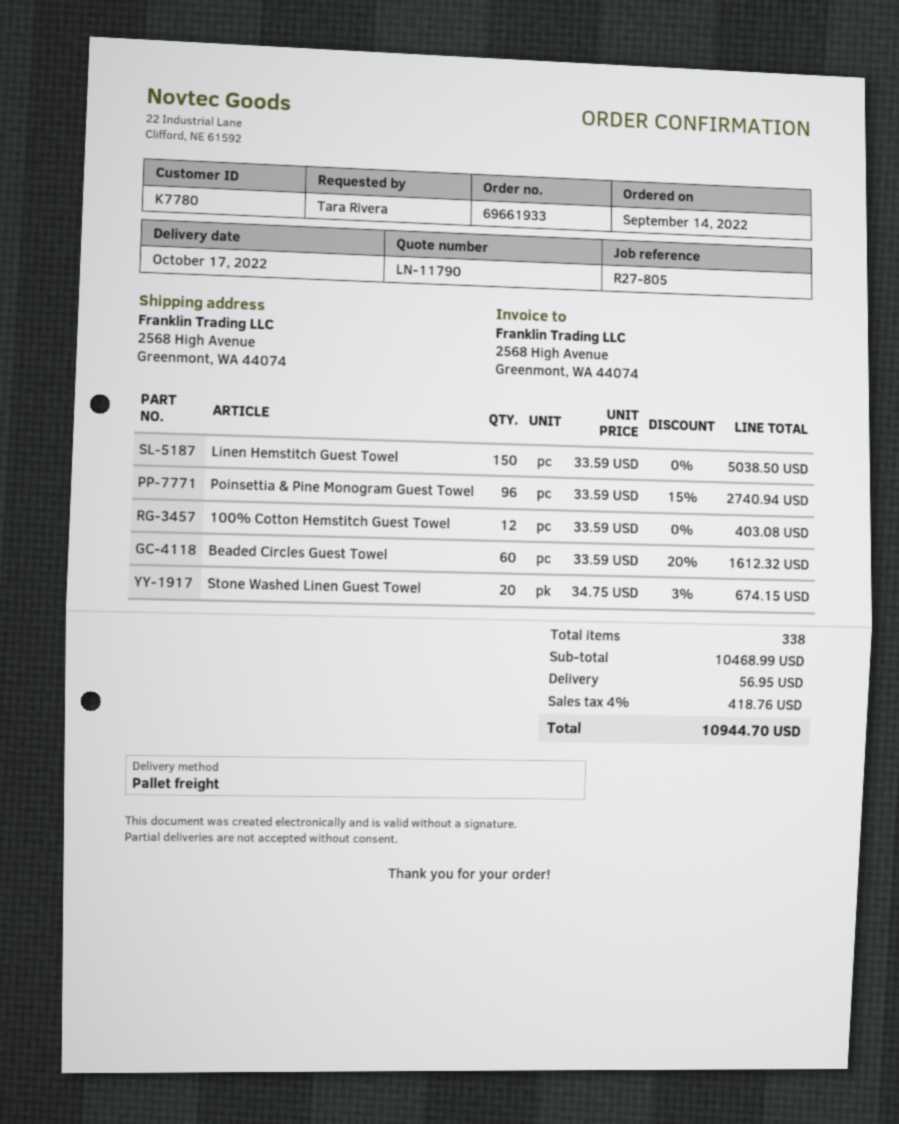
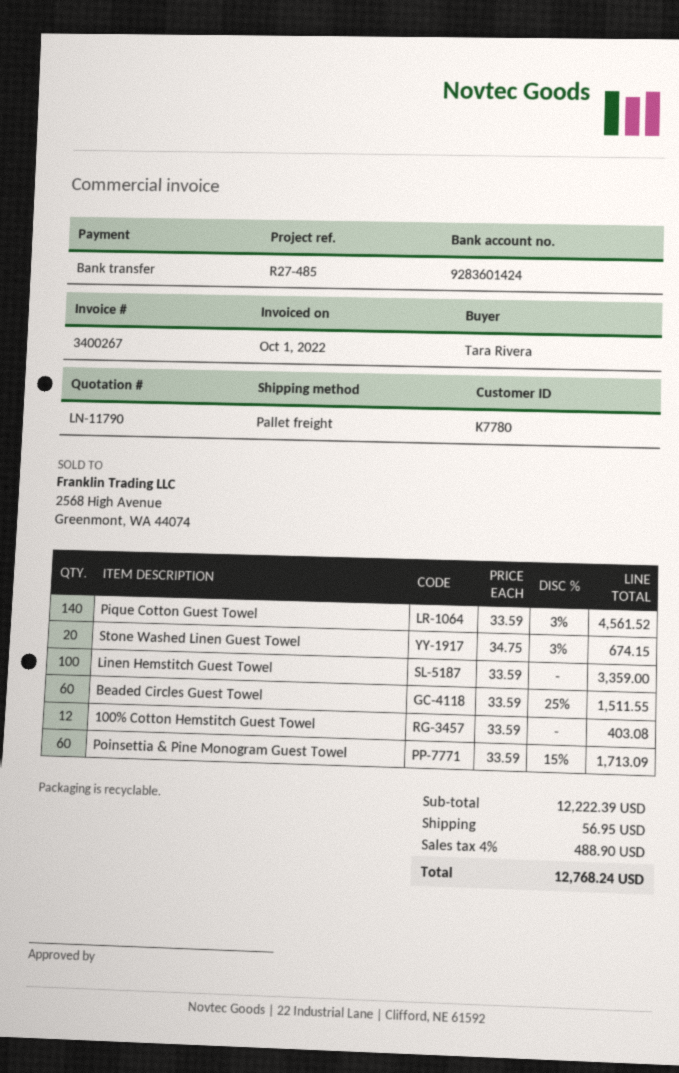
reference: R27-805 -> R27-485
Linen Hemstitch Guest Towel: 150 x 33.59 = 5038.50 -> 100 x 33.59 = 3359.00
Poinsettia & Pine Monogram Guest Towel: 96 x 33.59 - 15% = 2740.94 -> 60 x 33.59 - 15% = 1713.09
Beaded Circles Guest Towel: 60 x 33.59 - 20% = 1612.32 -> 60 x 33.59 - 25% = 1511.55
Pique Cotton Guest Towel: none -> 140 x 33.59 - 3% = 4561.52
subtotal: 10468.99 -> 12222.39
tax: 4% = 418.76 -> 4% = 488.90
total: 10944.70 -> 12768.24

